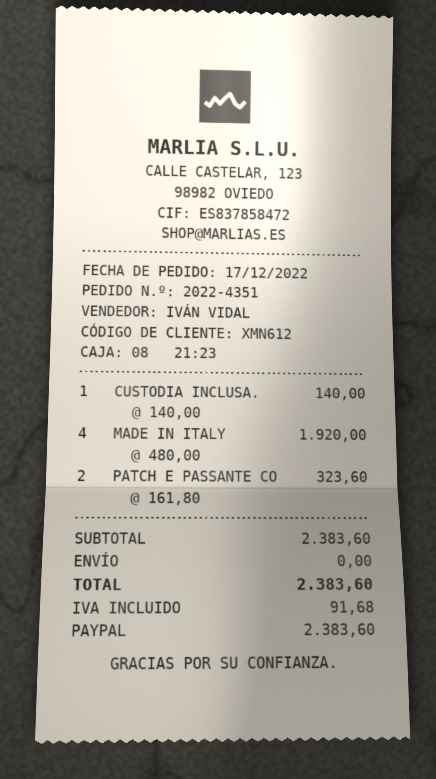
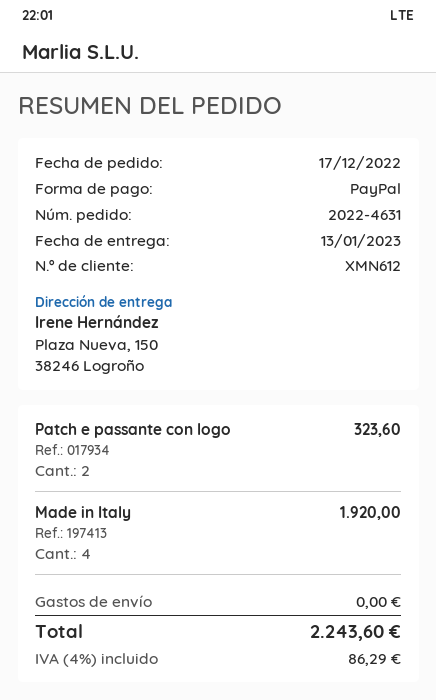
order number: 2022-4351 -> 2022-4631
CUSTODIA INCLUSA.: 1 for 140.00 -> none
tax: 91.68 -> 86.29
total: 2383.60 -> 2243.60

